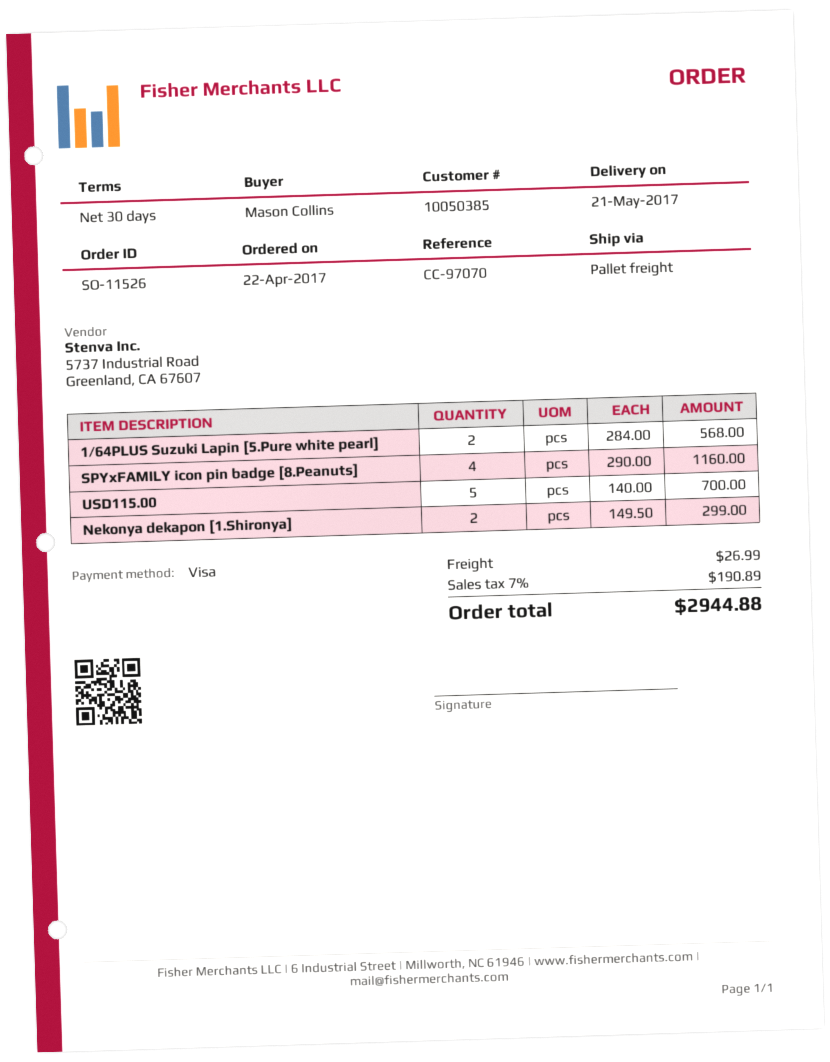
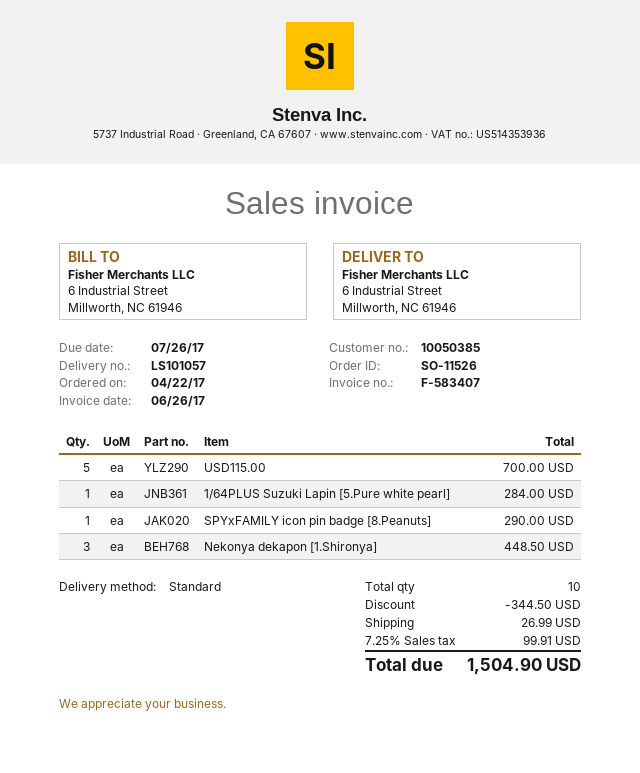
shipping method: pallet freight -> standard
1/64PLUS Suzuki Lapin [5.Pure white pearl]: 2 for 568.00 -> 1 for 284.00
SPYxFAMILY icon pin badge [8.Peanuts]: 4 for 1160.00 -> 1 for 290.00
Nekonya dekapon [1.Shironya]: 2 for 299.00 -> 3 for 448.50
discount: none -> 344.50
tax: 7% = 190.89 -> 7.25% = 99.91
total: 2944.88 -> 1504.90

